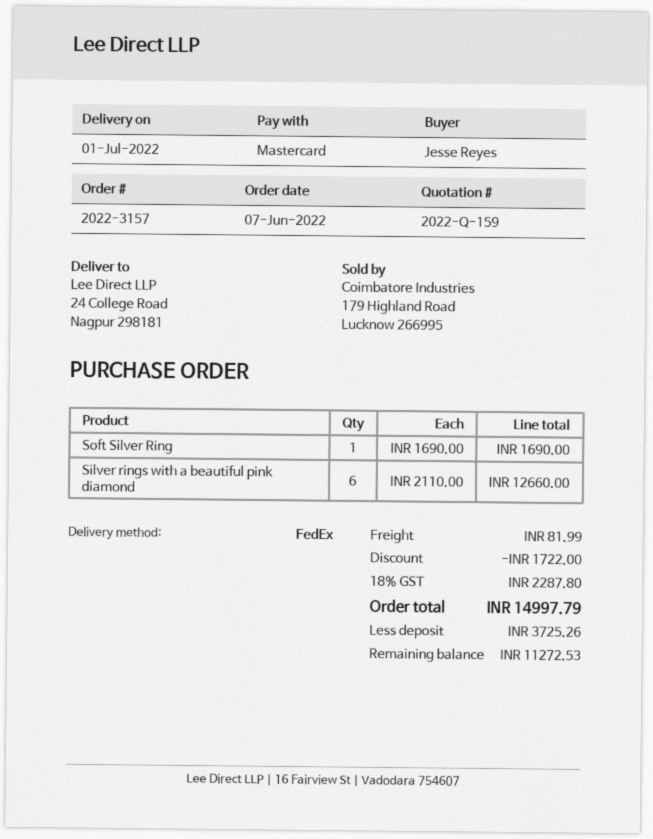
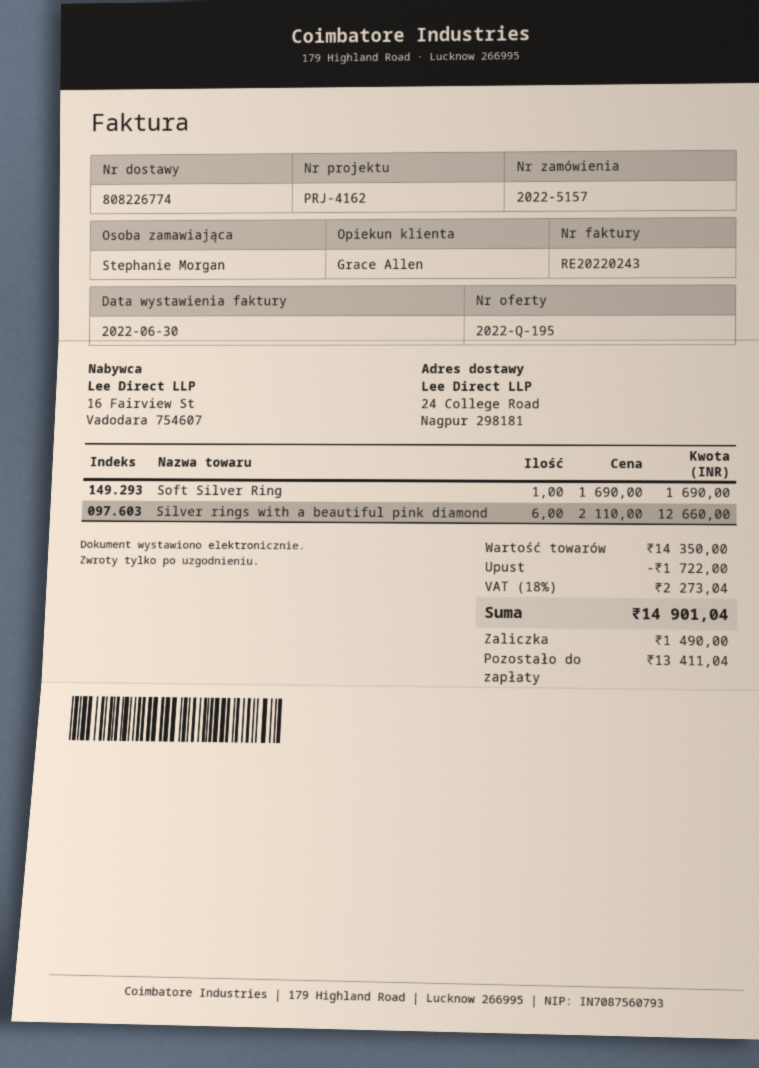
quote number: 2022-Q-159 -> 2022-Q-195
order number: 2022-3157 -> 2022-5157
ordered by: Jesse Reyes -> Stephanie Morgan
shipping: 81.99 -> none
tax: 18% = 2287.80 -> 18% = 2273.04
total: 14997.79 -> 14901.04
deposit: 3725.26 -> 1490.00
balance: 11272.53 -> 13411.04

